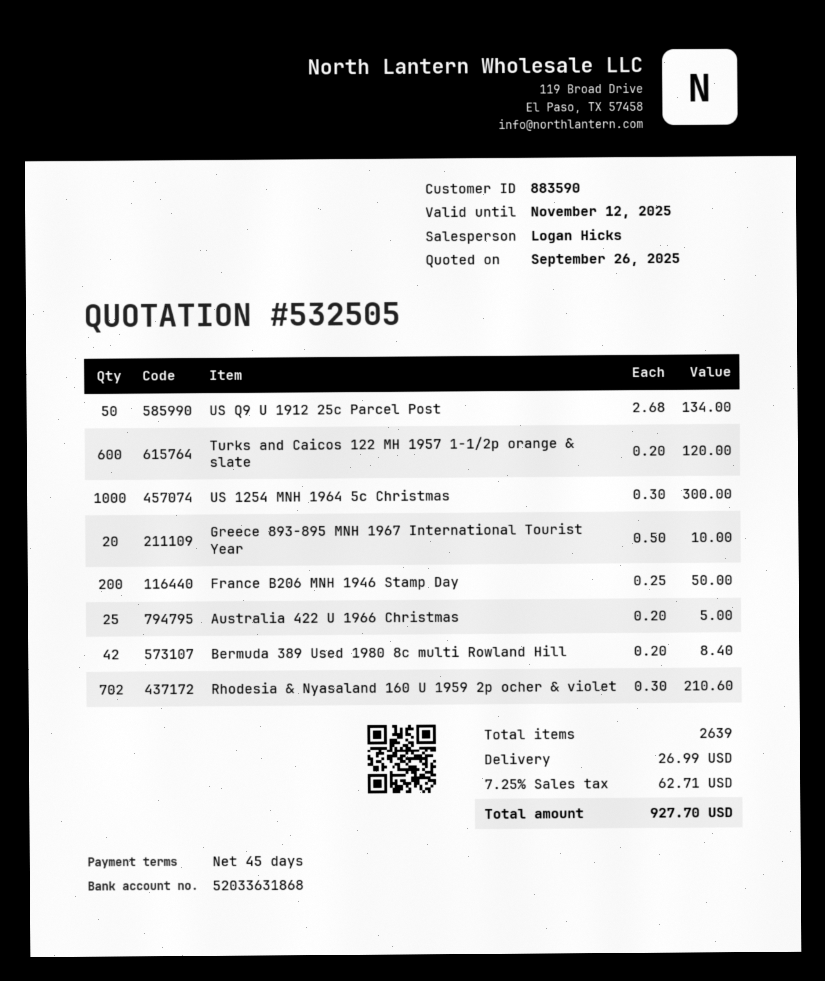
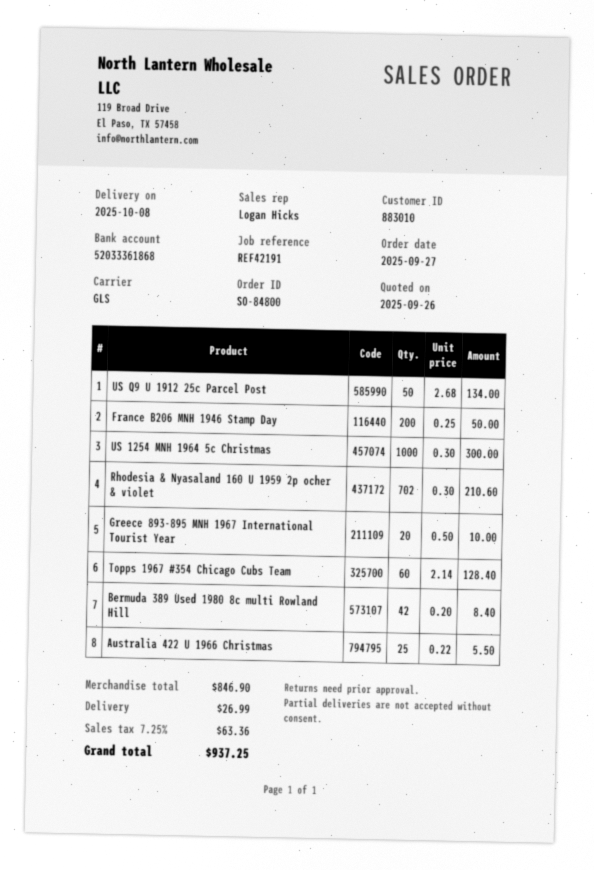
customer number: 883590 -> 883010
bank account: 52033631868 -> 52033361868
Turks and Caicos 122 MH 1957 1-1/2p orange & slate: 600 x 0.20 = 120.00 -> none
Australia 422 U 1966 Christmas: 25 x 0.20 = 5.00 -> 25 x 0.22 = 5.50
Topps 1967 #354 Chicago Cubs Team: none -> 60 x 2.14 = 128.40
tax: 7.25% = 62.71 -> 7.25% = 63.36
total: 927.70 -> 937.25

